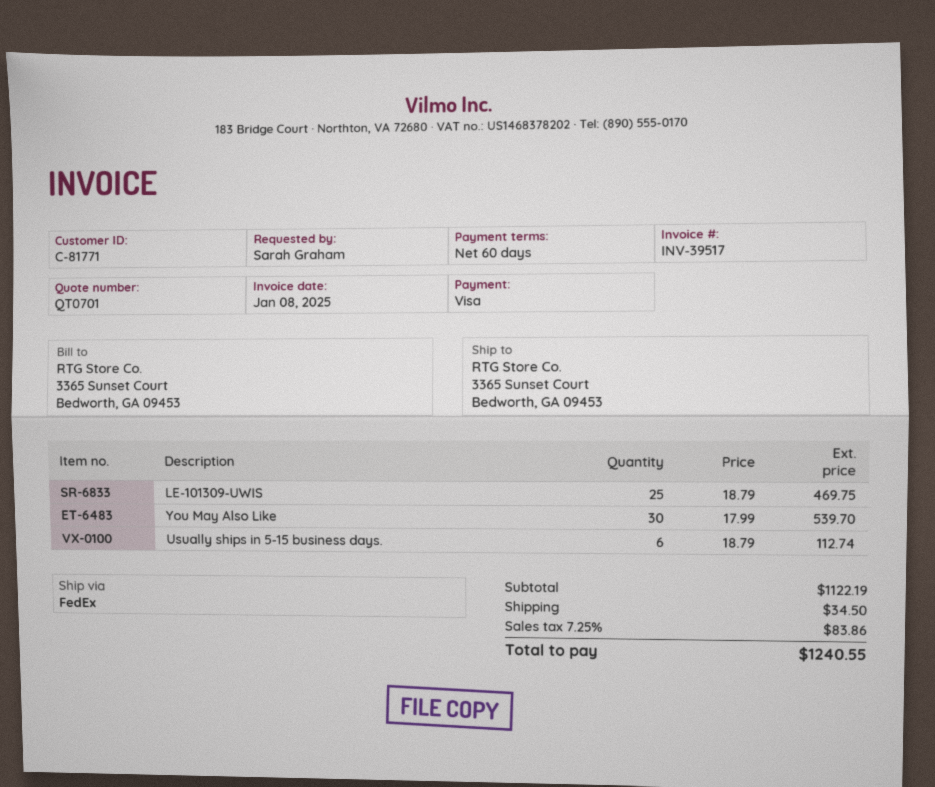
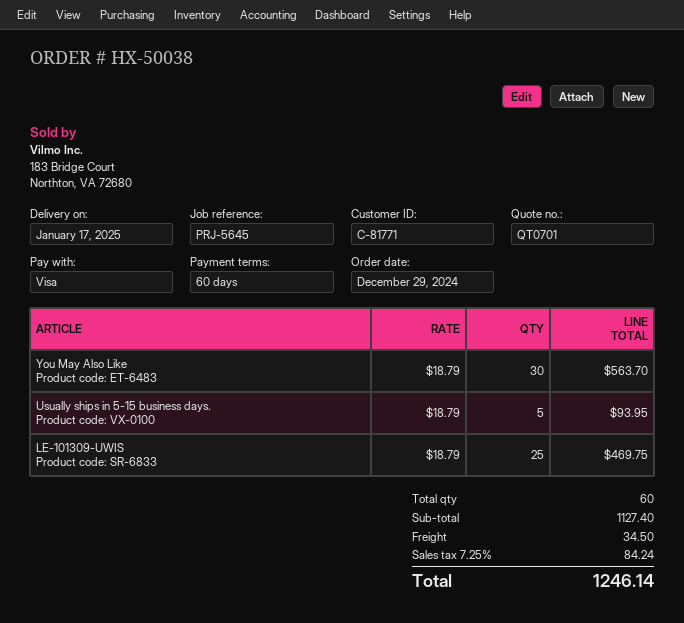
You May Also Like: 30 x 17.99 = 539.70 -> 30 x 18.79 = 563.70
Usually ships in 5-15 business days.: 6 x 18.79 = 112.74 -> 5 x 18.79 = 93.95
subtotal: 1122.19 -> 1127.40
tax: 7.25% = 83.86 -> 7.25% = 84.24
total: 1240.55 -> 1246.14

